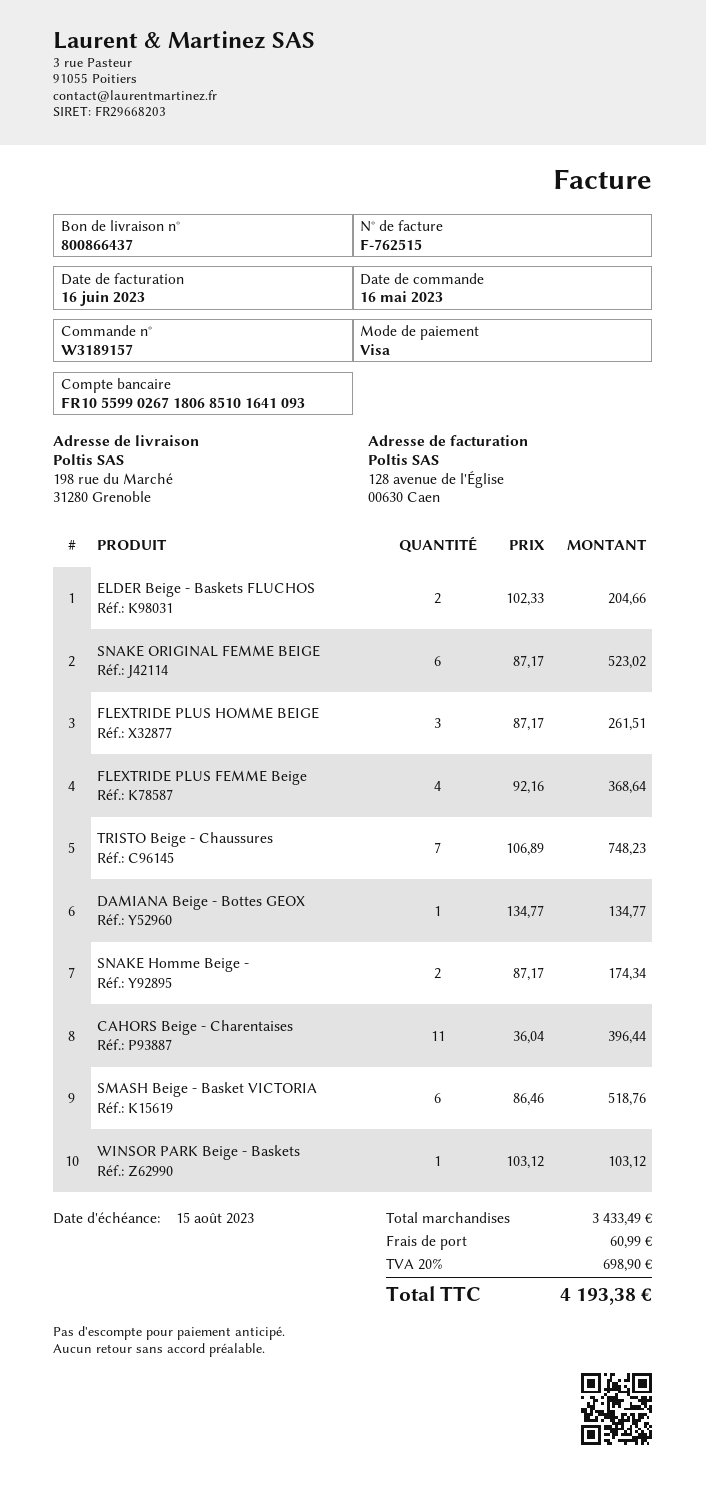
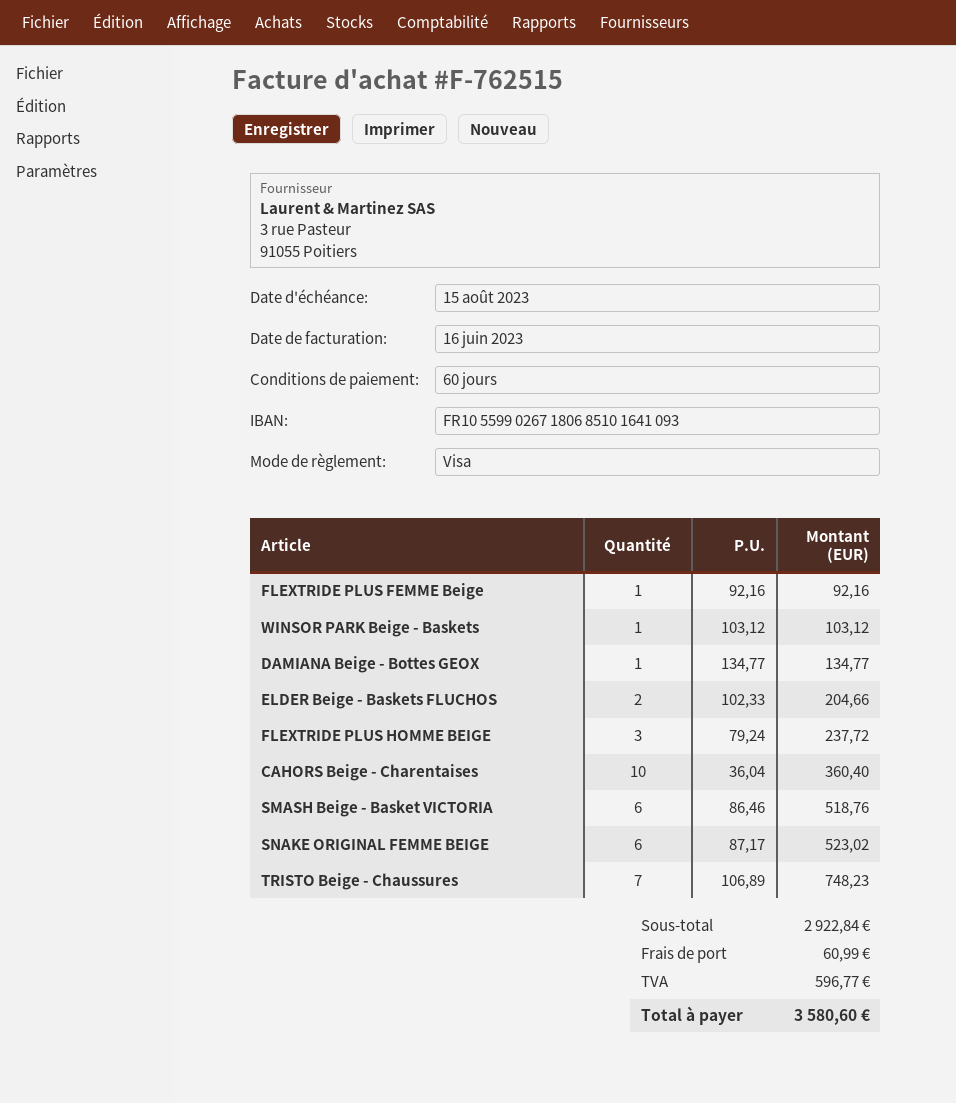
FLEXTRIDE PLUS HOMME BEIGE: 3 x 87.17 = 261.51 -> 3 x 79.24 = 237.72
FLEXTRIDE PLUS FEMME Beige: 4 x 92.16 = 368.64 -> 1 x 92.16 = 92.16
SNAKE Homme Beige -: 2 x 87.17 = 174.34 -> none
CAHORS Beige - Charentaises: 11 x 36.04 = 396.44 -> 10 x 36.04 = 360.40
subtotal: 3433.49 -> 2922.84
tax: 698.90 -> 596.77
total: 4193.38 -> 3580.60

